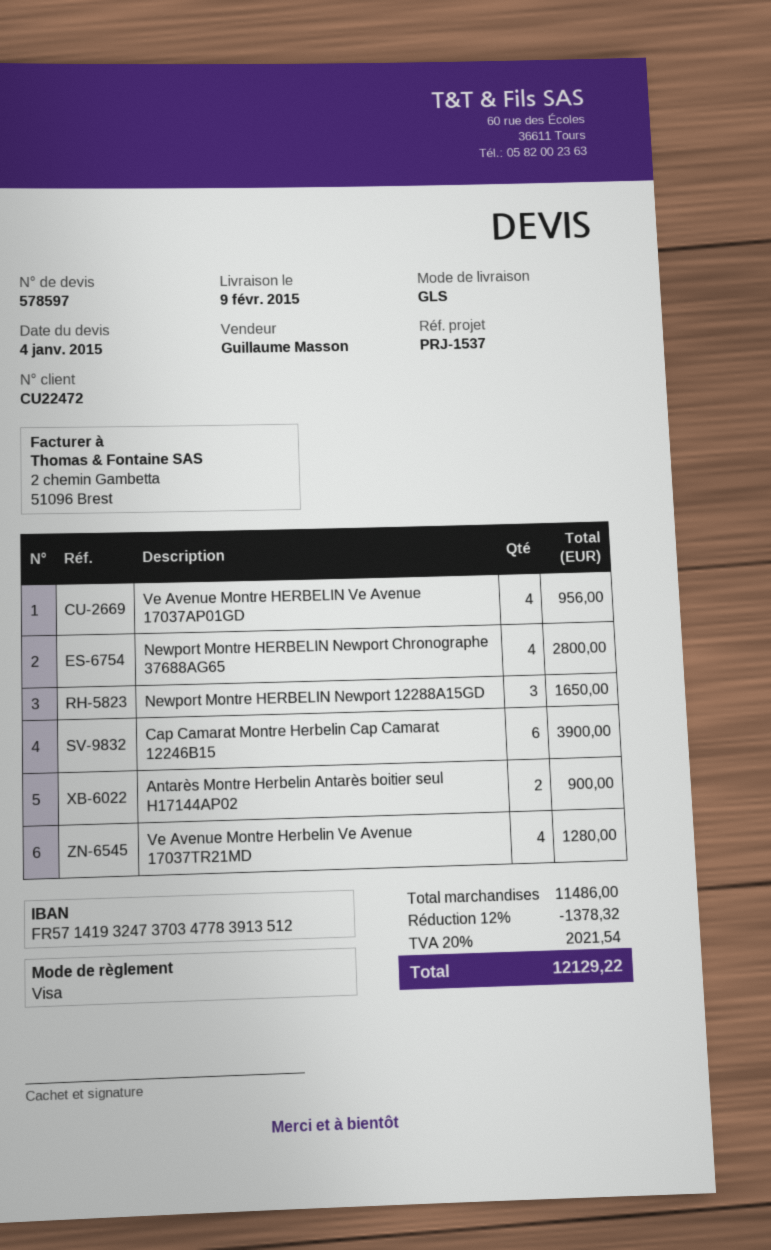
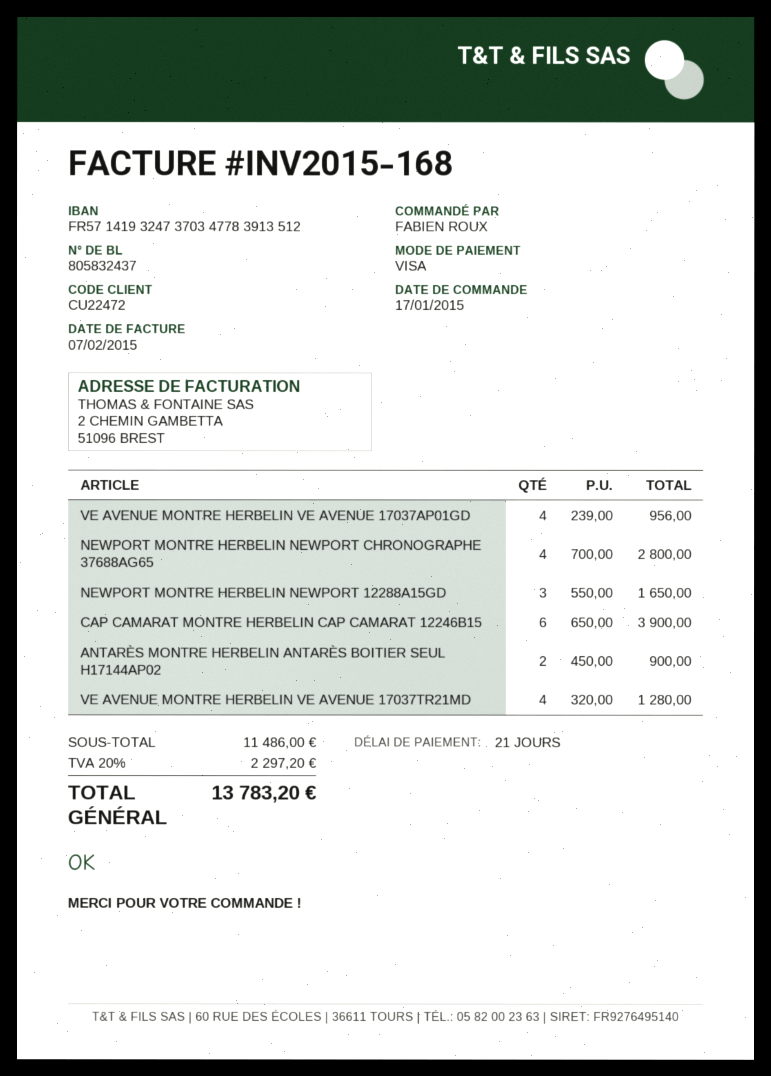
discount: 12% = 1378.32 -> none
tax: 20% = 2021.54 -> 20% = 2297.20
total: 12129.22 -> 13783.20

